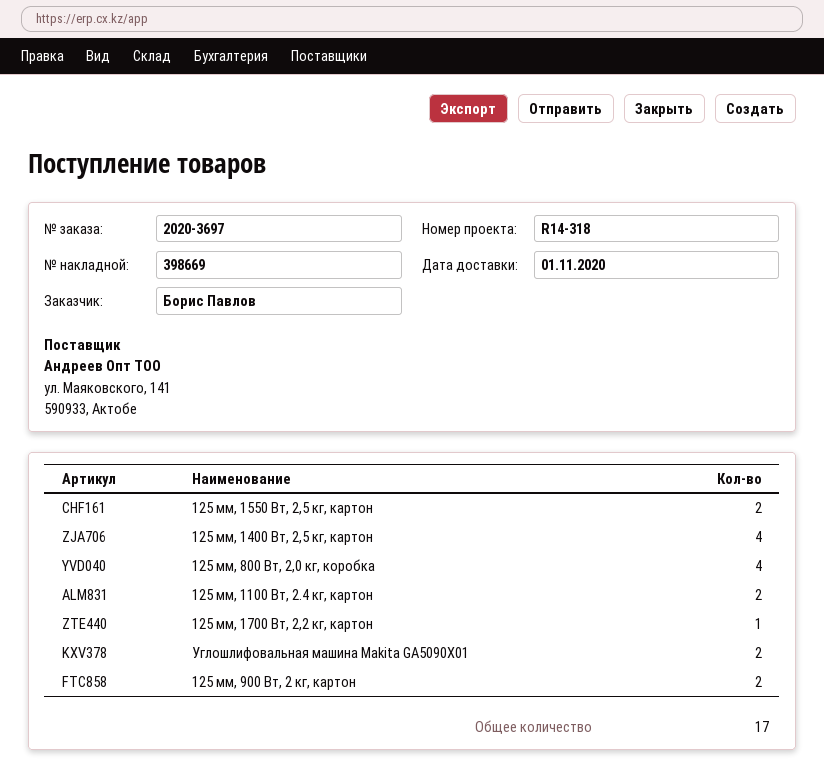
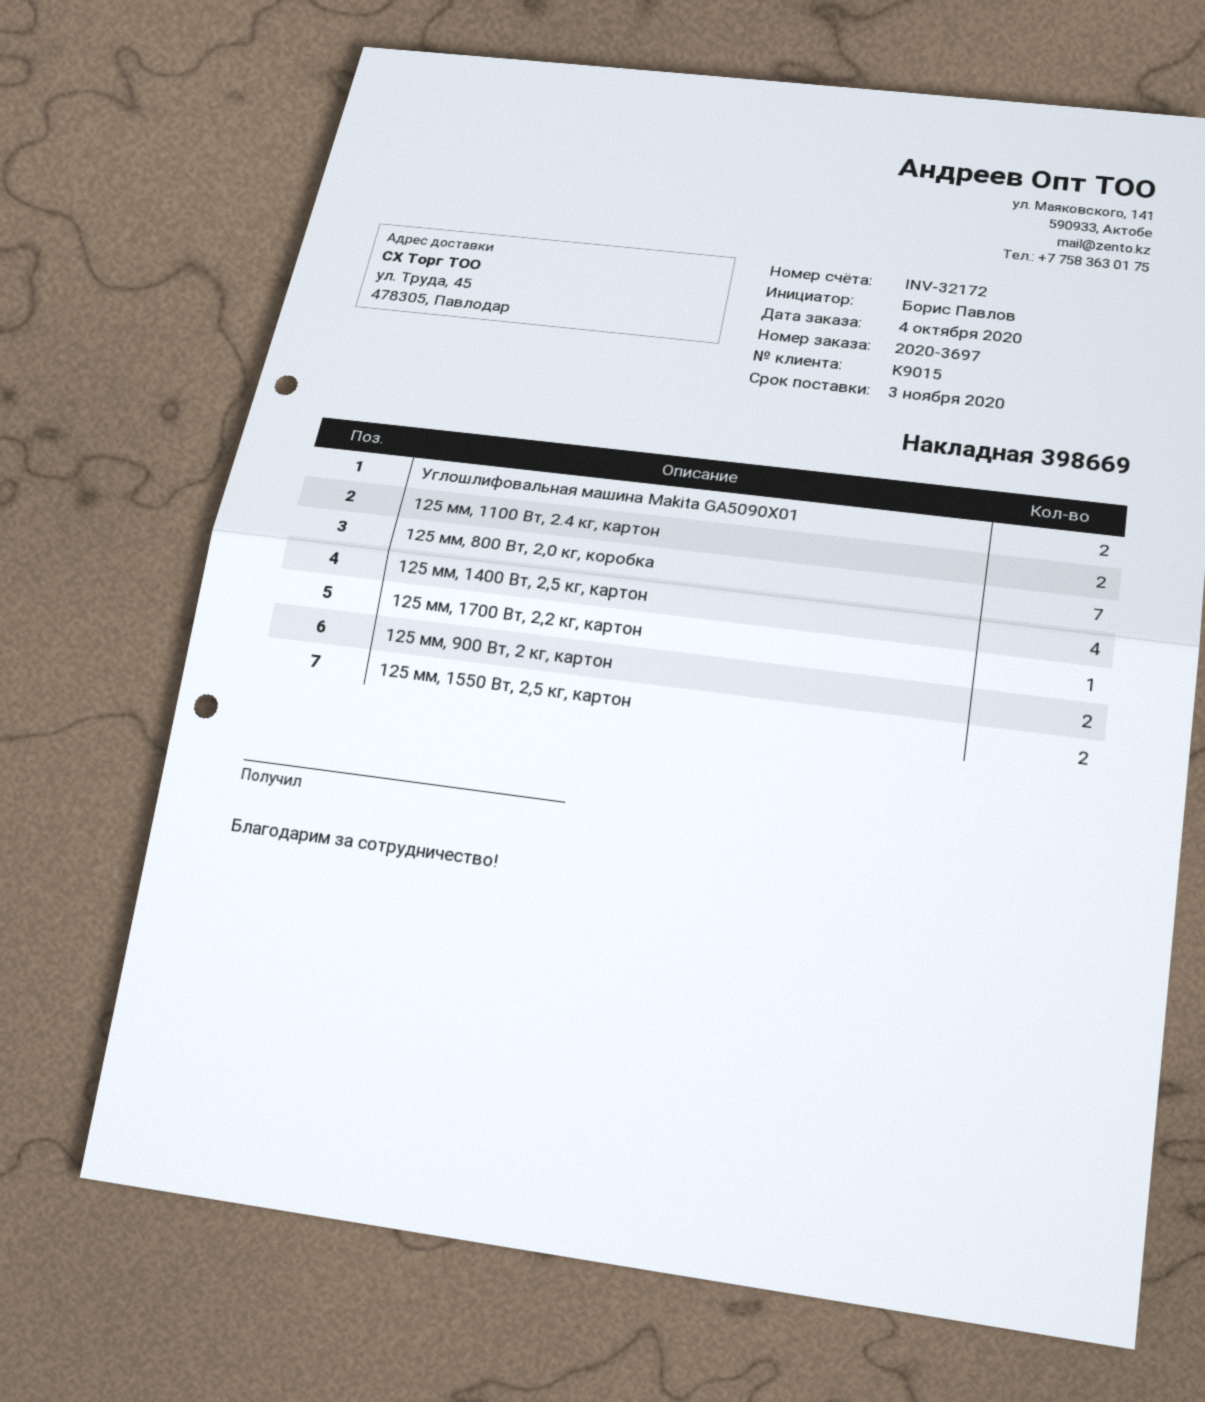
delivery date: 2020-11-01 -> 2020-11-03
125 мм, 800 Вт, 2,0 кг, коробка: 4 -> 7

